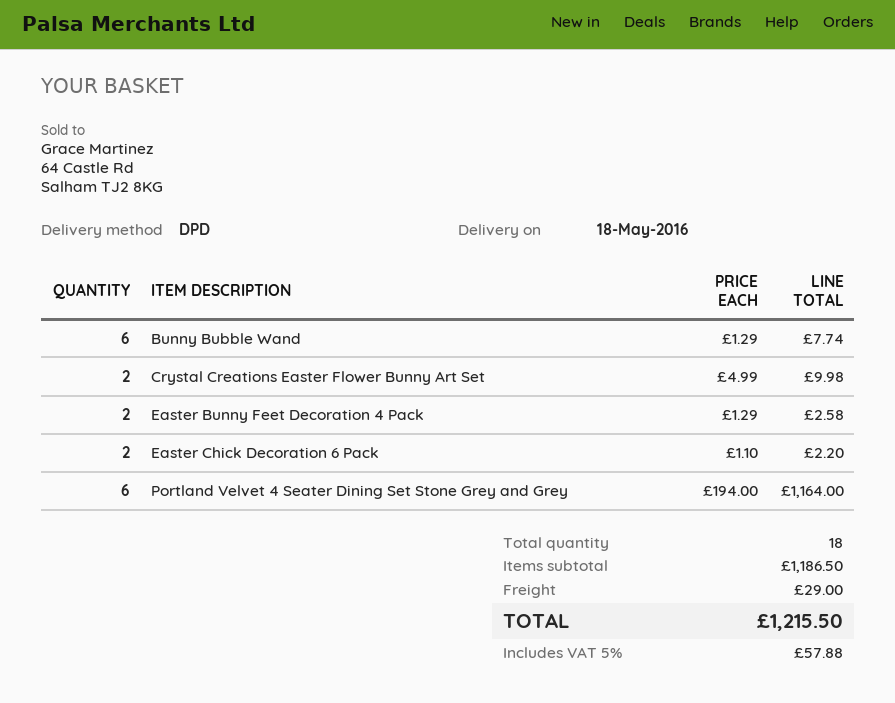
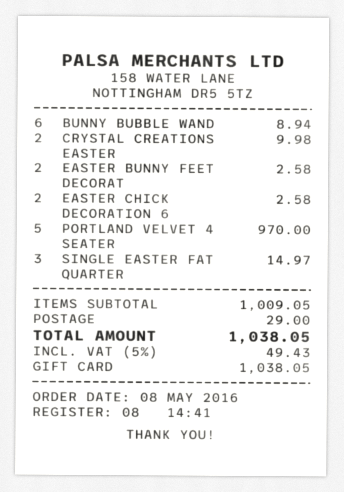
Bunny Bubble Wand: 6 for 7.74 -> 6 for 8.94
Easter Chick Decoration 6 Pack: 2 for 2.20 -> 2 for 2.58
Portland Velvet 4 Seater Dining Set Stone Grey and Grey: 6 for 1164.00 -> 5 for 970.00
SINGLE EASTER FAT QUARTER: none -> 3 for 14.97
subtotal: 1186.50 -> 1009.05
tax: 5% = 57.88 -> 5% = 49.43
total: 1215.50 -> 1038.05

